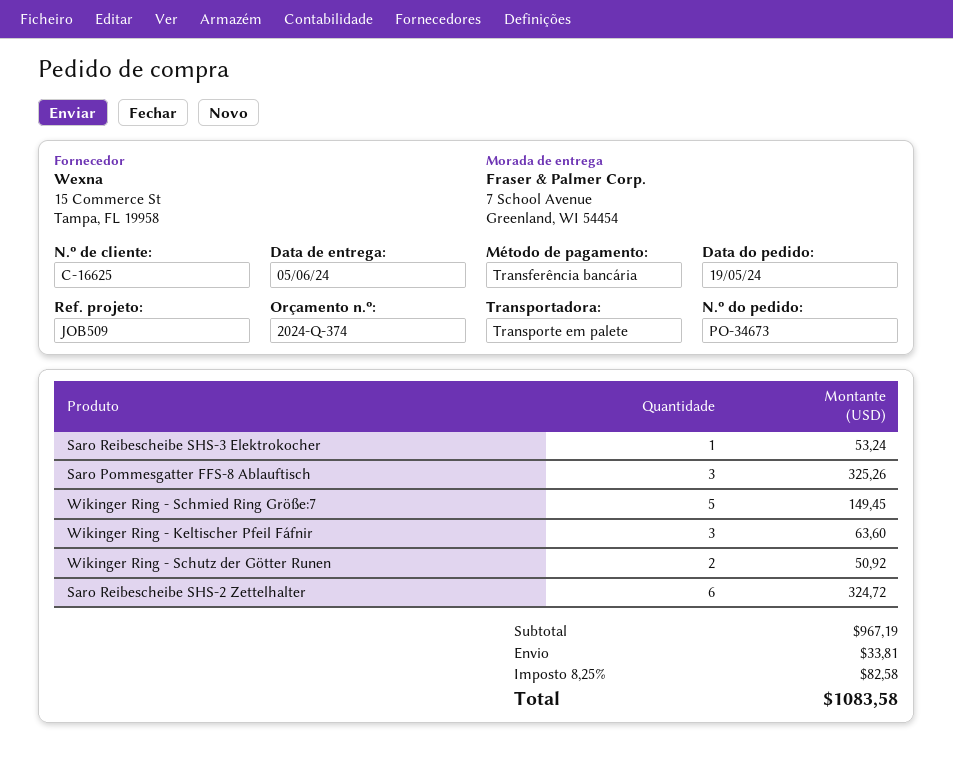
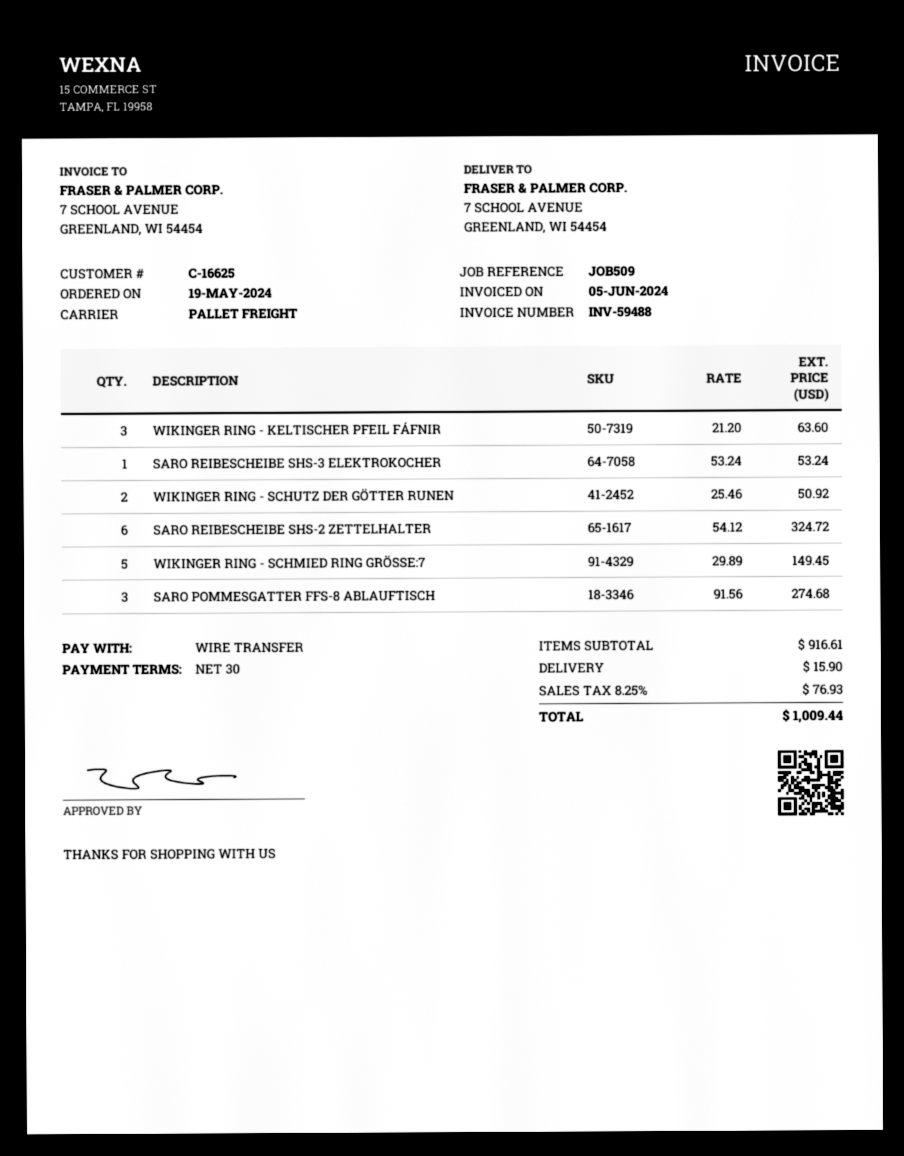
Saro Pommesgatter FFS-8 Ablauftisch: 3 for 325.26 -> 3 for 274.68
subtotal: 967.19 -> 916.61
shipping: 33.81 -> 15.90
tax: 8.25% = 82.58 -> 8.25% = 76.93
total: 1083.58 -> 1009.44

